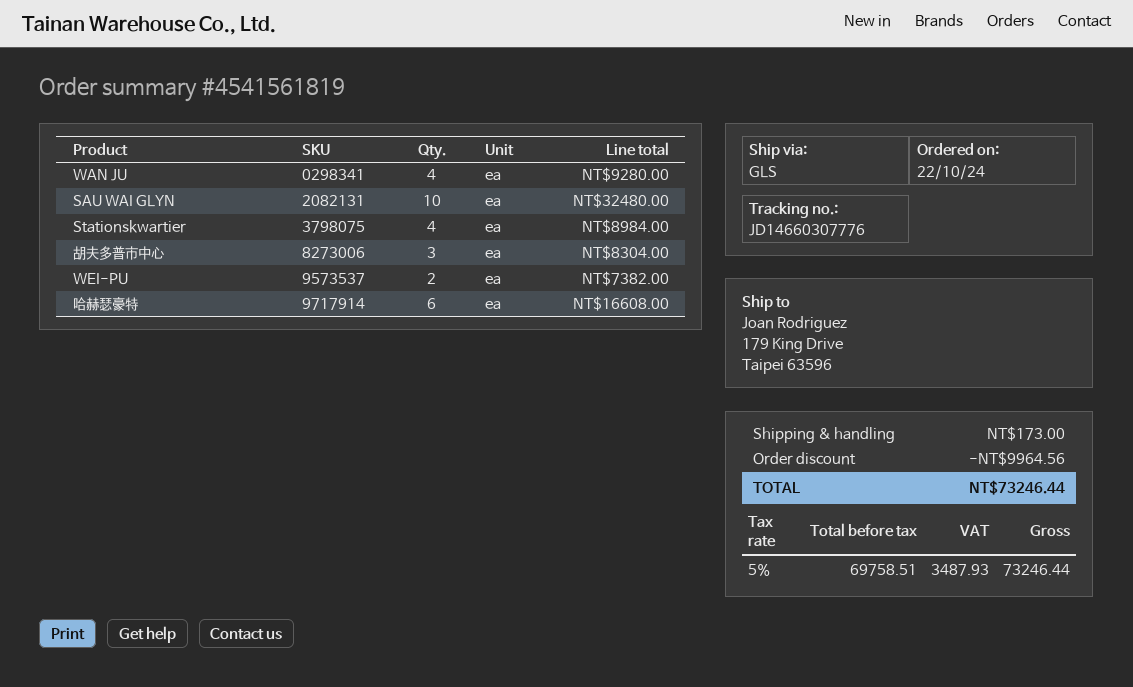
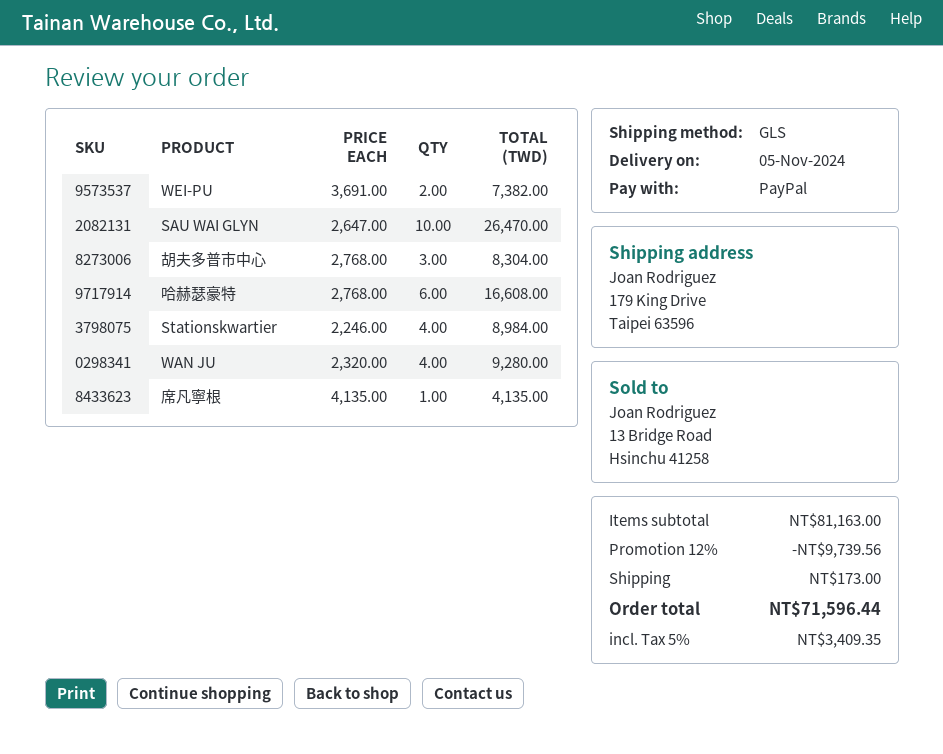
SAU WAI GLYN: 10 for 32480.00 -> 10 for 26470.00
席凡寧根: none -> 1 for 4135.00
discount: 9964.56 -> 9739.56
tax: 5% = 3487.93 -> 5% = 3409.35
total: 73246.44 -> 71596.44

